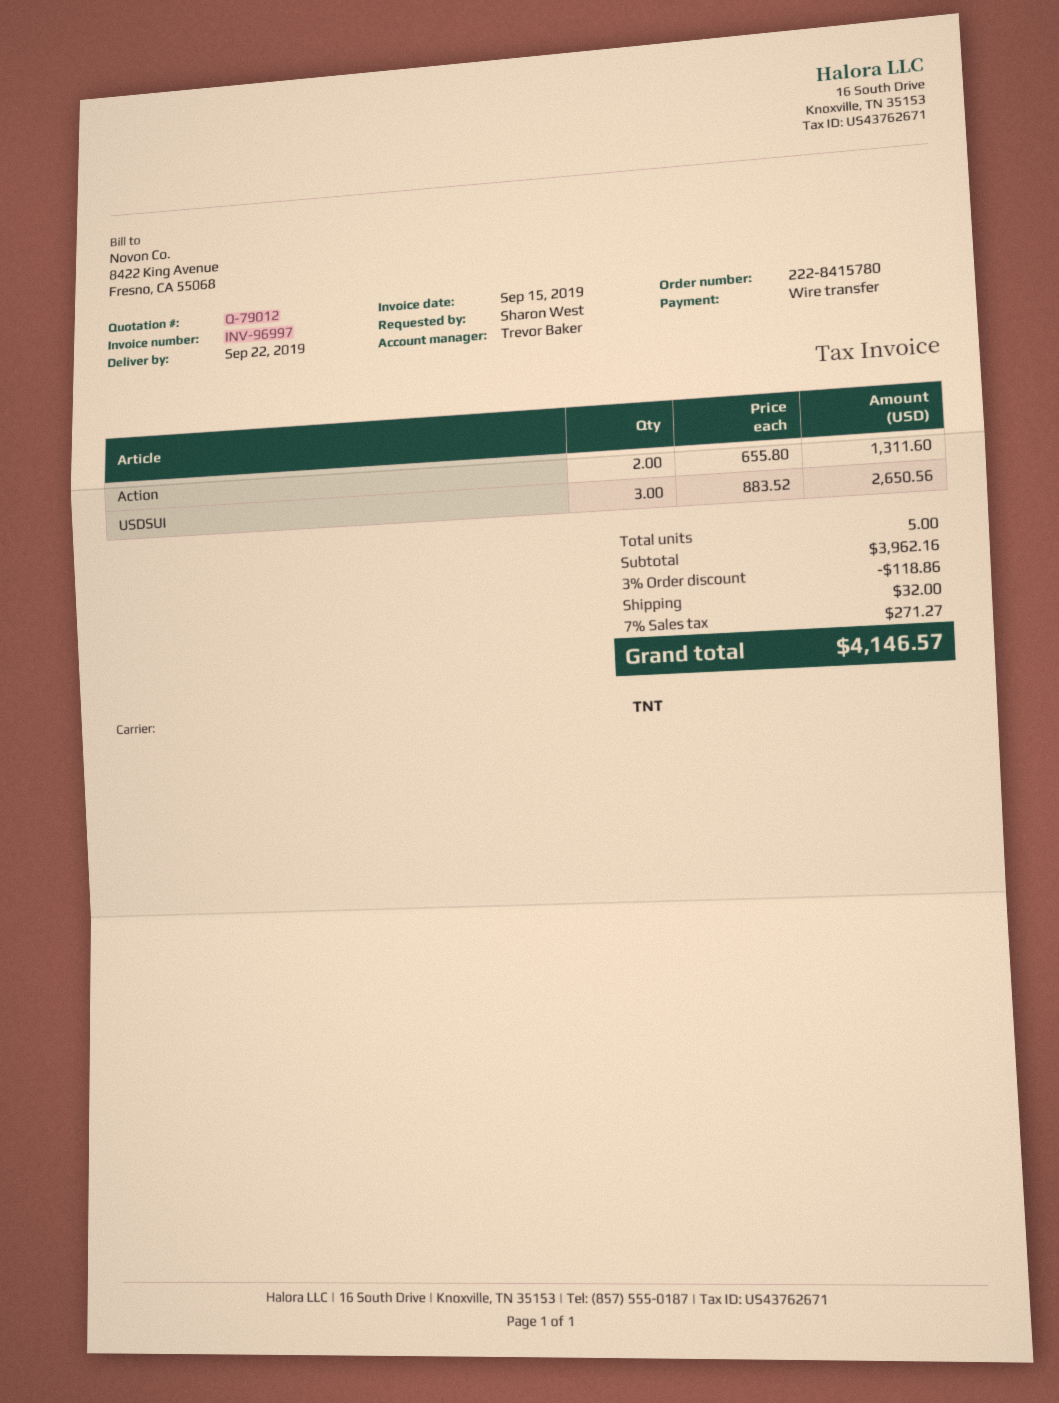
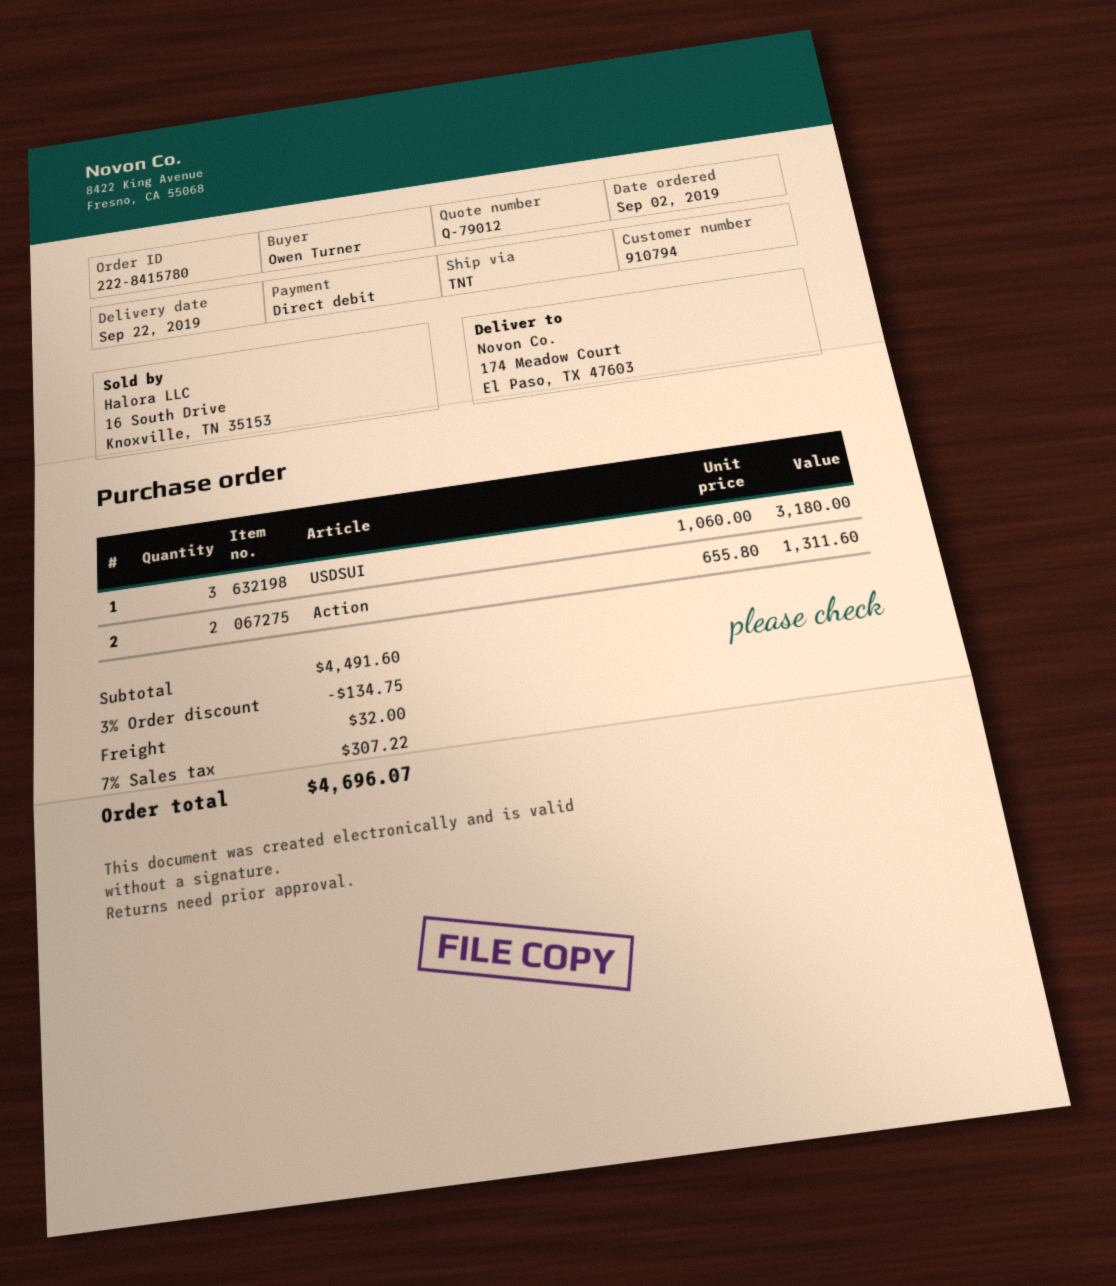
ordered by: Sharon West -> Owen Turner
payment method: bank transfer -> direct debit
USDSUI: 3 x 883.52 = 2650.56 -> 3 x 1060.00 = 3180.00
subtotal: 3962.16 -> 4491.60
discount: 3% = 118.86 -> 3% = 134.75
tax: 7% = 271.27 -> 7% = 307.22
total: 4146.57 -> 4696.07

